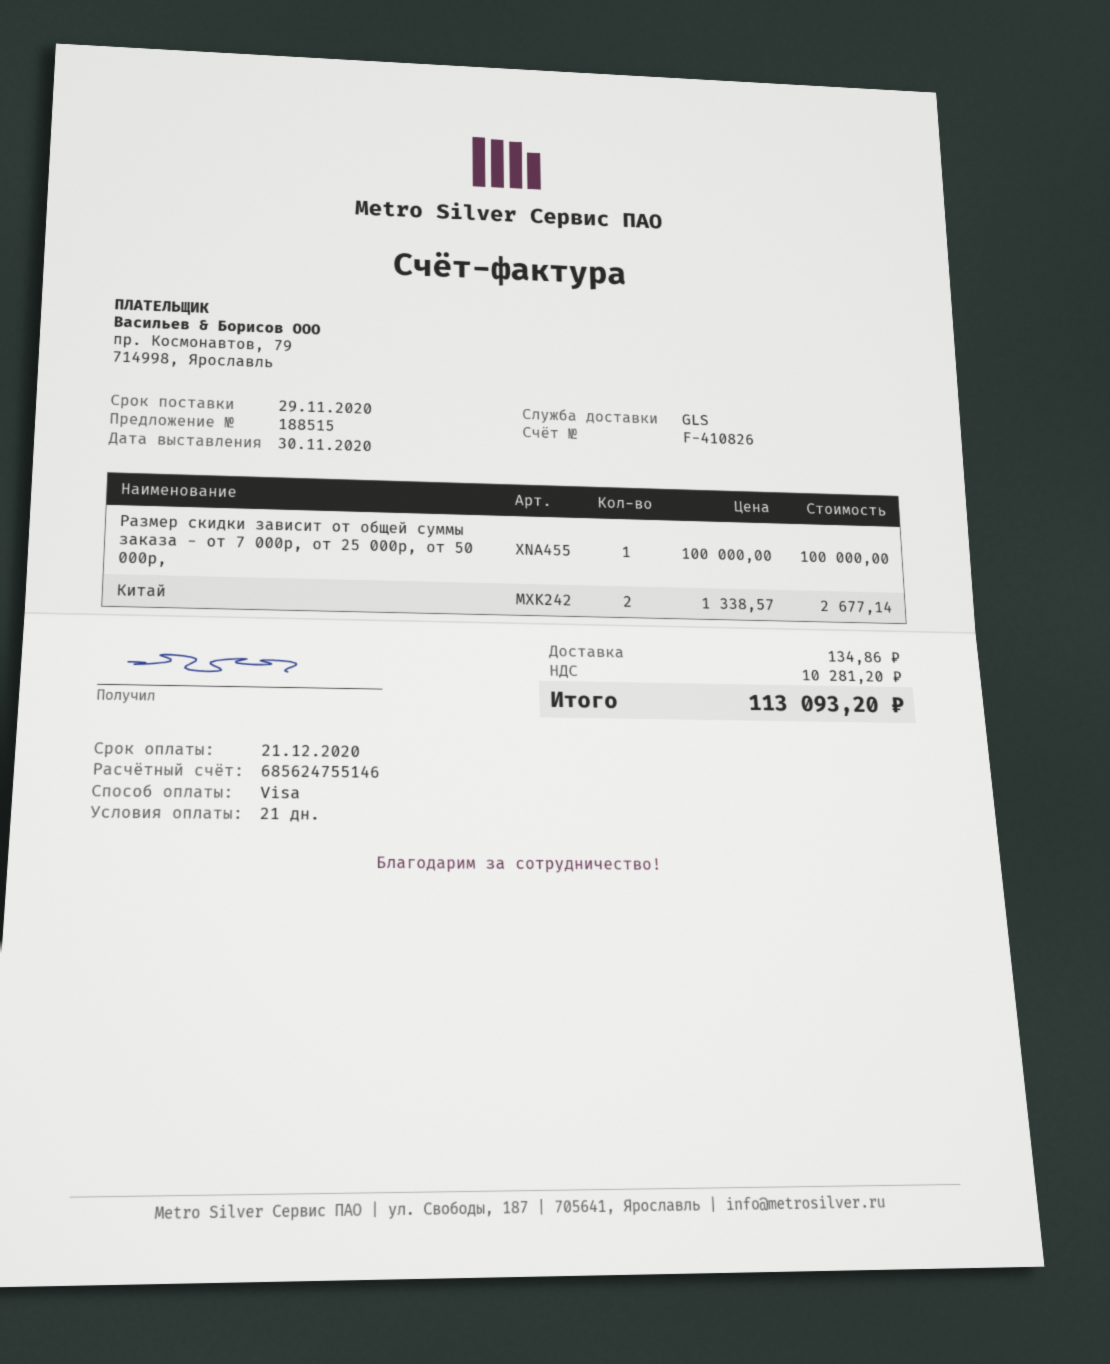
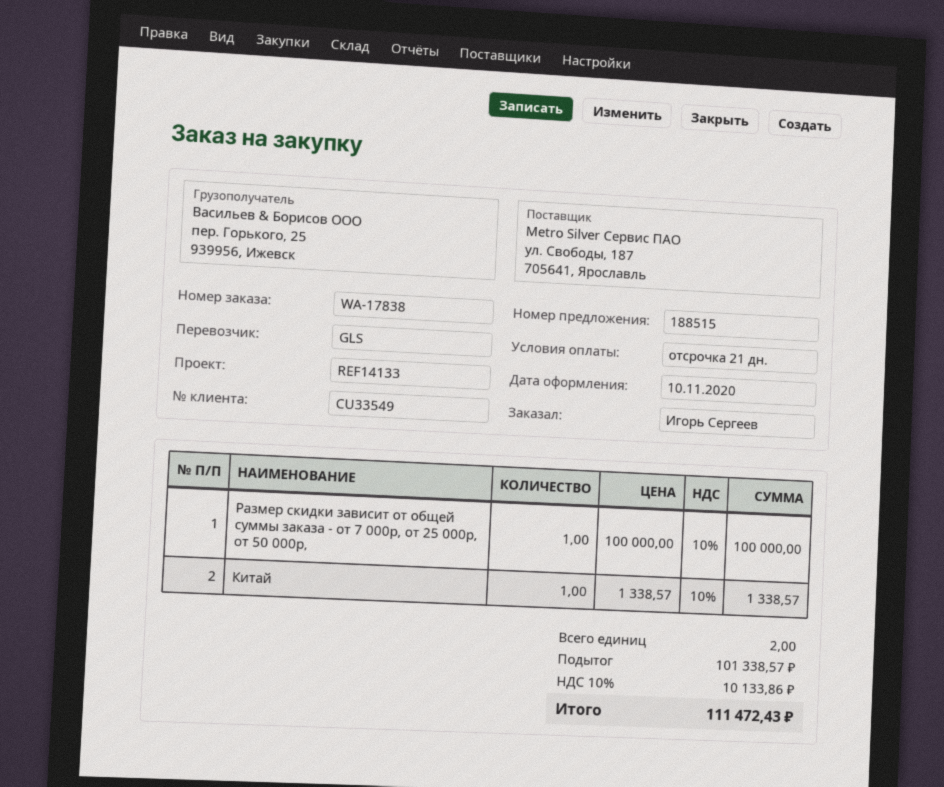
Китай: 2 x 1338.57 = 2677.14 -> 1 x 1338.57 = 1338.57
shipping: 134.86 -> none
tax: 10281.20 -> 10133.86
total: 113093.20 -> 111472.43

